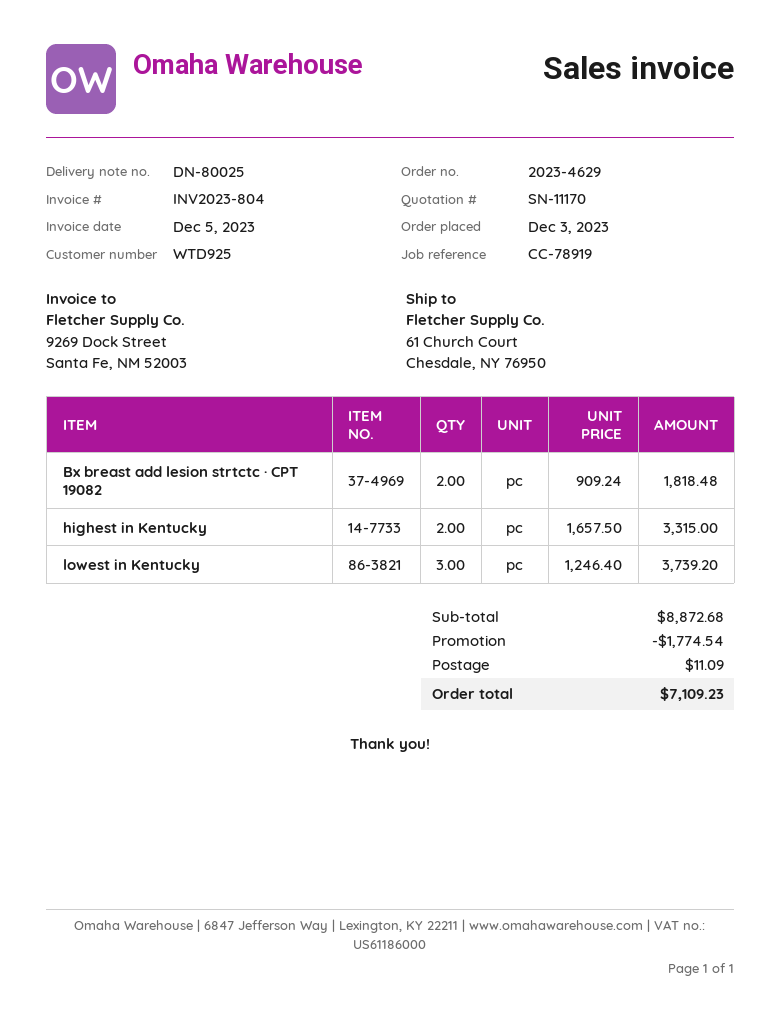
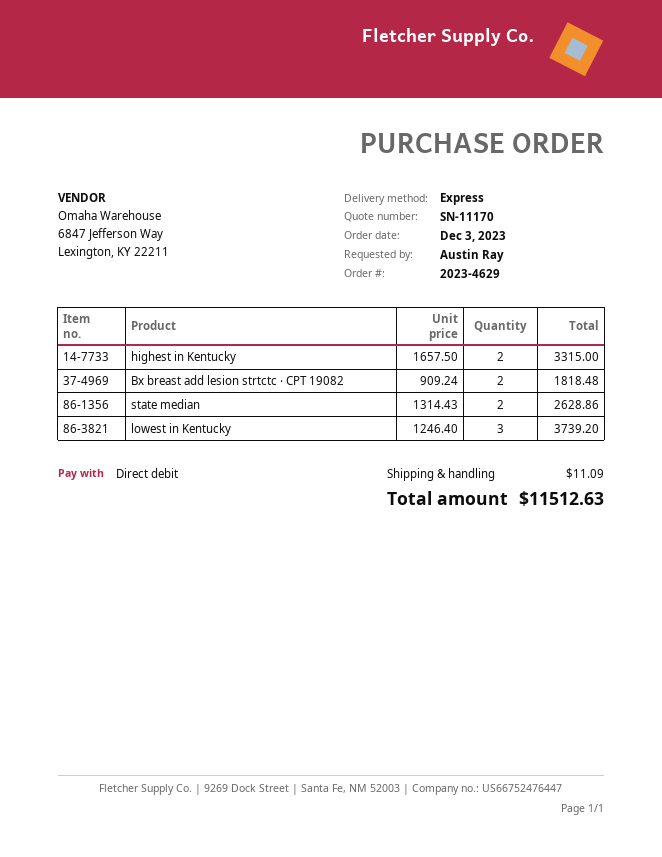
state median: none -> 2 x 1314.43 = 2628.86
discount: 1774.54 -> none
total: 7109.23 -> 11512.63

